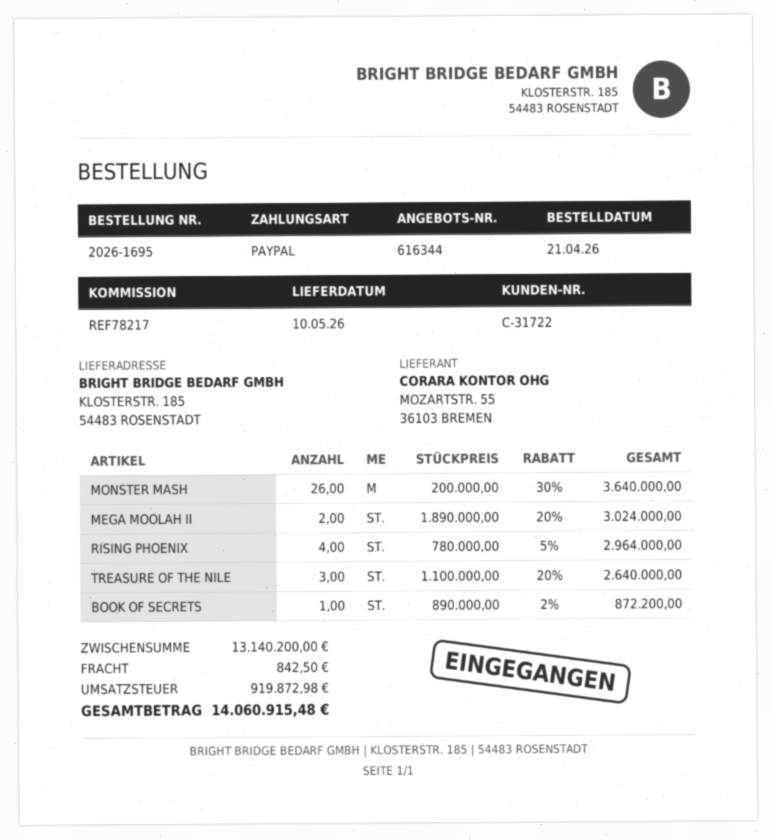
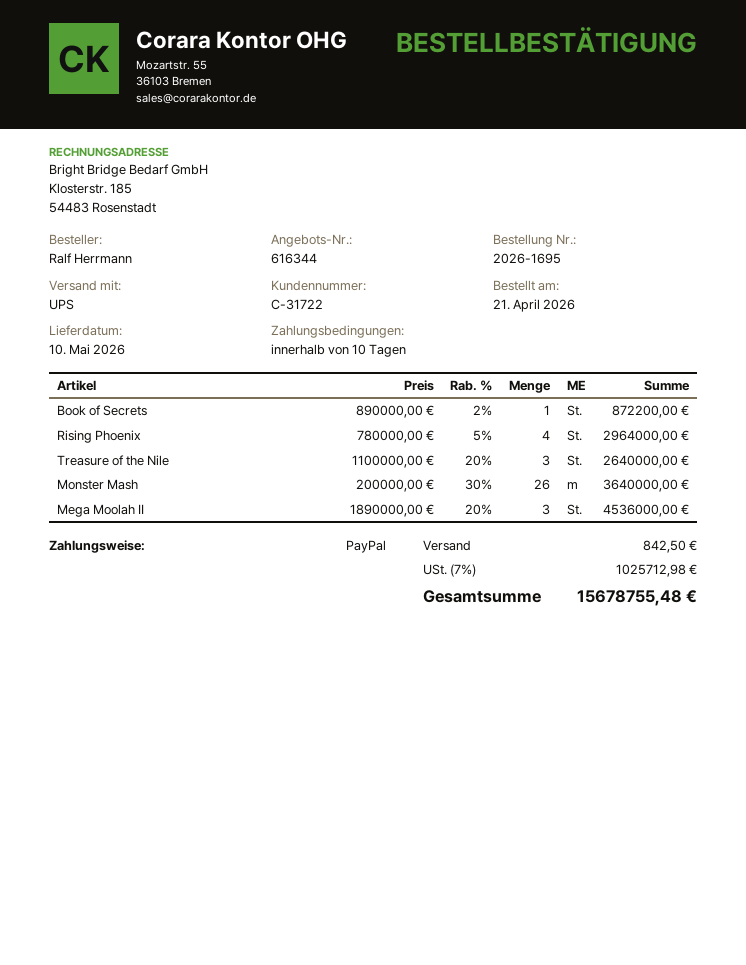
MEGA MOOLAH II: 2 x 1890000.00 - 20% = 3024000.00 -> 3 x 1890000.00 - 20% = 4536000.00
tax: 919872.98 -> 1025712.98
total: 14060915.48 -> 15678755.48

